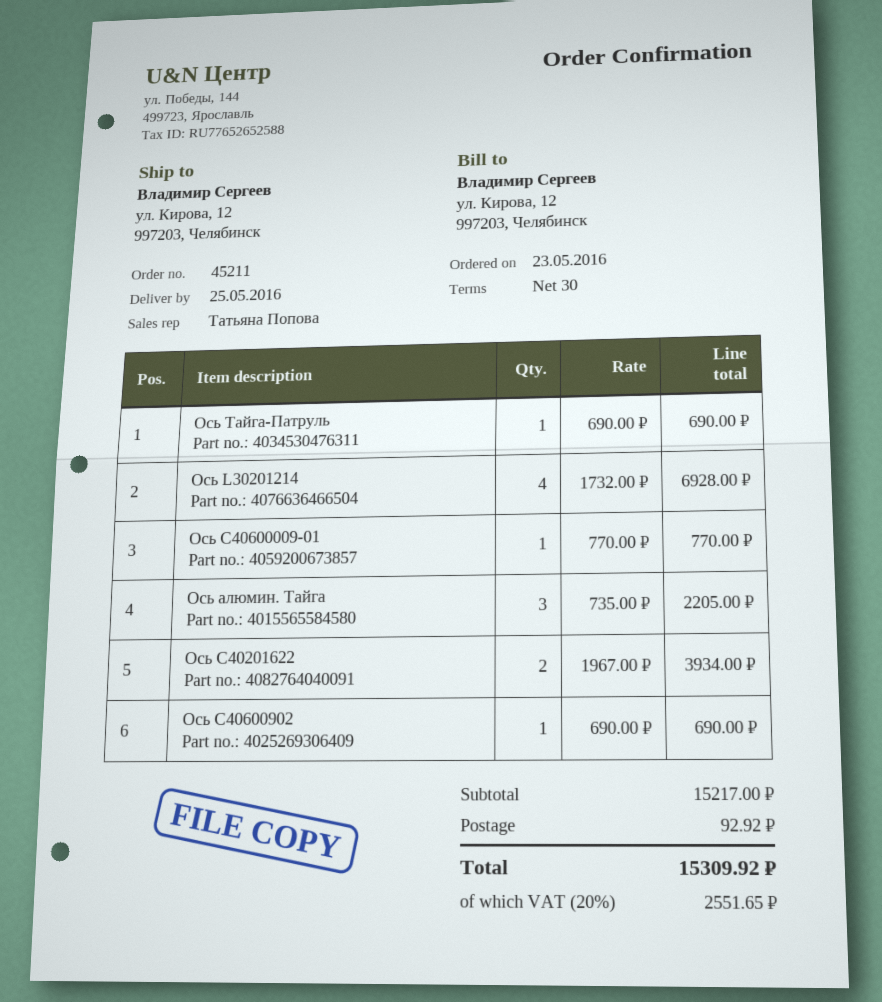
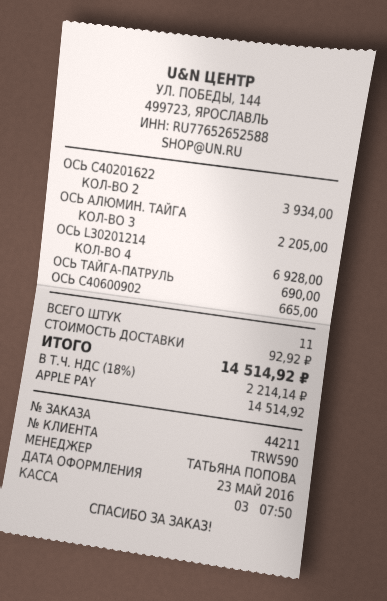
order number: 45211 -> 44211
Ось C40600009-01: 1 for 770.00 -> none
Ось C40600902: 1 for 690.00 -> 1 for 665.00
tax: 20% = 2551.65 -> 18% = 2214.14
total: 15309.92 -> 14514.92

